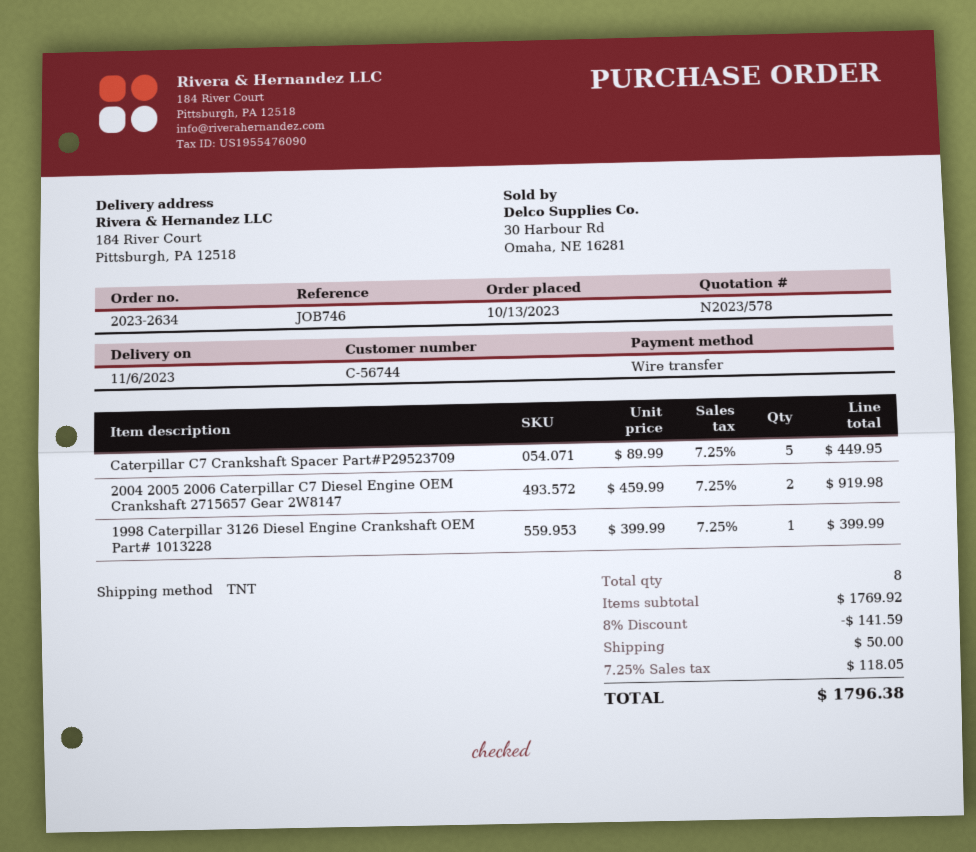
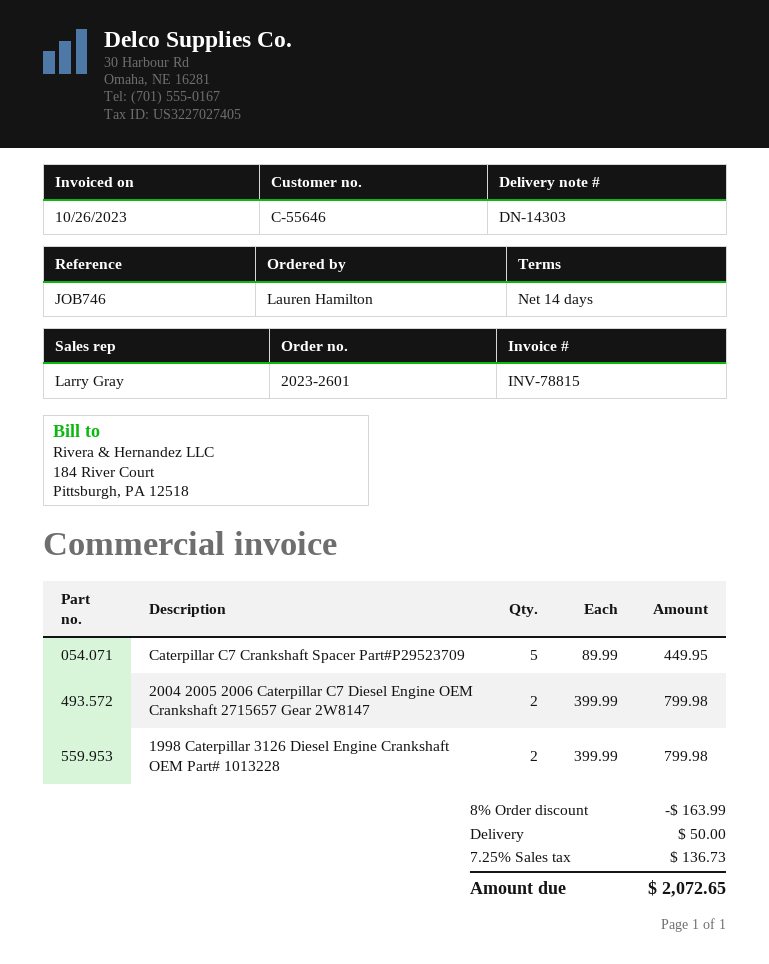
order number: 2023-2634 -> 2023-2601
customer number: C-56744 -> C-55646
2004 2005 2006 Caterpillar C7 Diesel Engine OEM Crankshaft 2715657 Gear 2W8147: 2 x 459.99 = 919.98 -> 2 x 399.99 = 799.98
1998 Caterpillar 3126 Diesel Engine Crankshaft OEM Part# 1013228: 1 x 399.99 = 399.99 -> 2 x 399.99 = 799.98
discount: 8% = 141.59 -> 8% = 163.99
tax: 7.25% = 118.05 -> 7.25% = 136.73
total: 1796.38 -> 2072.65

